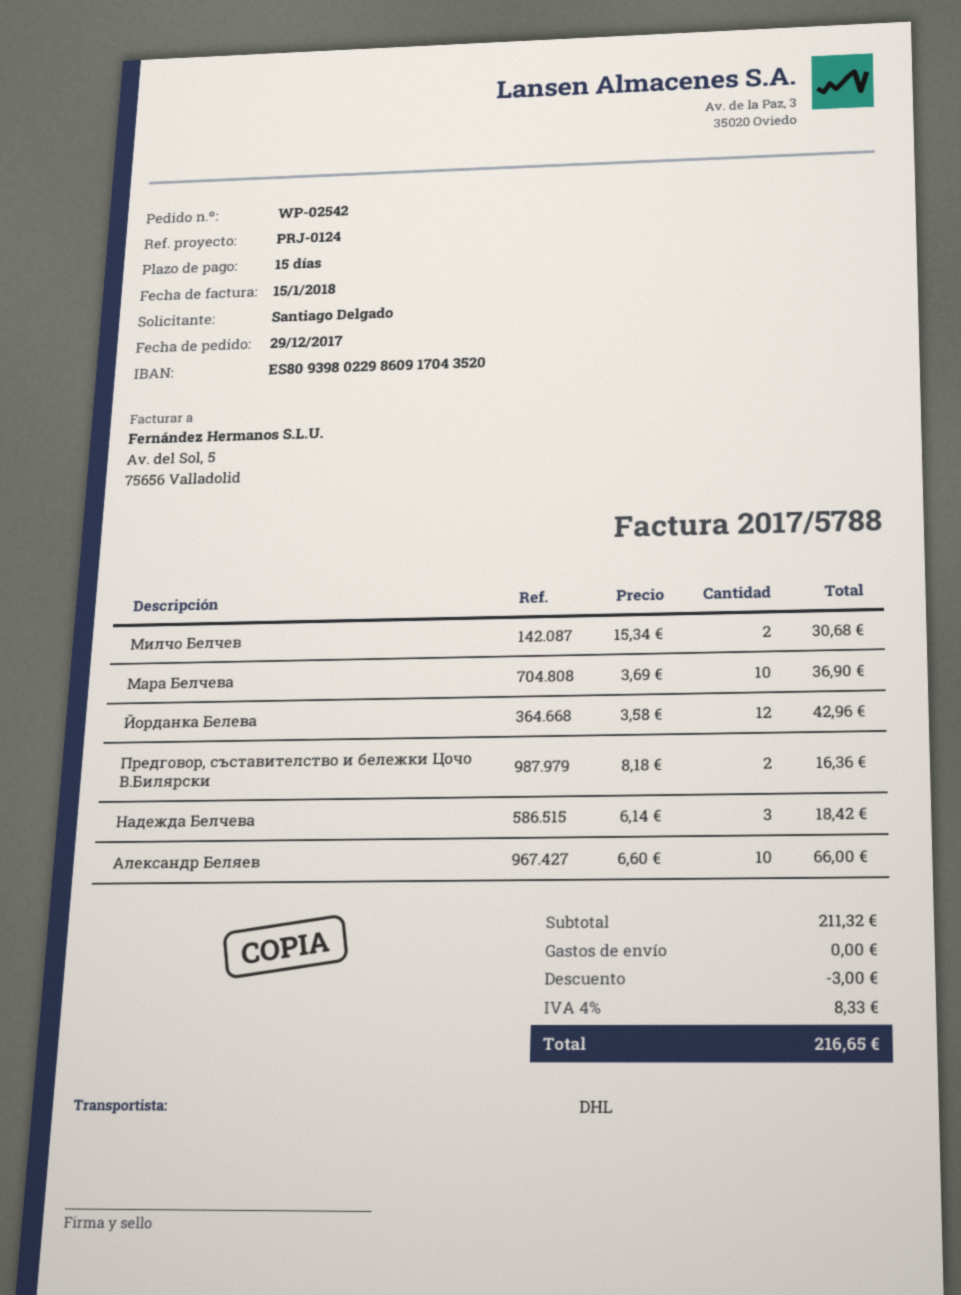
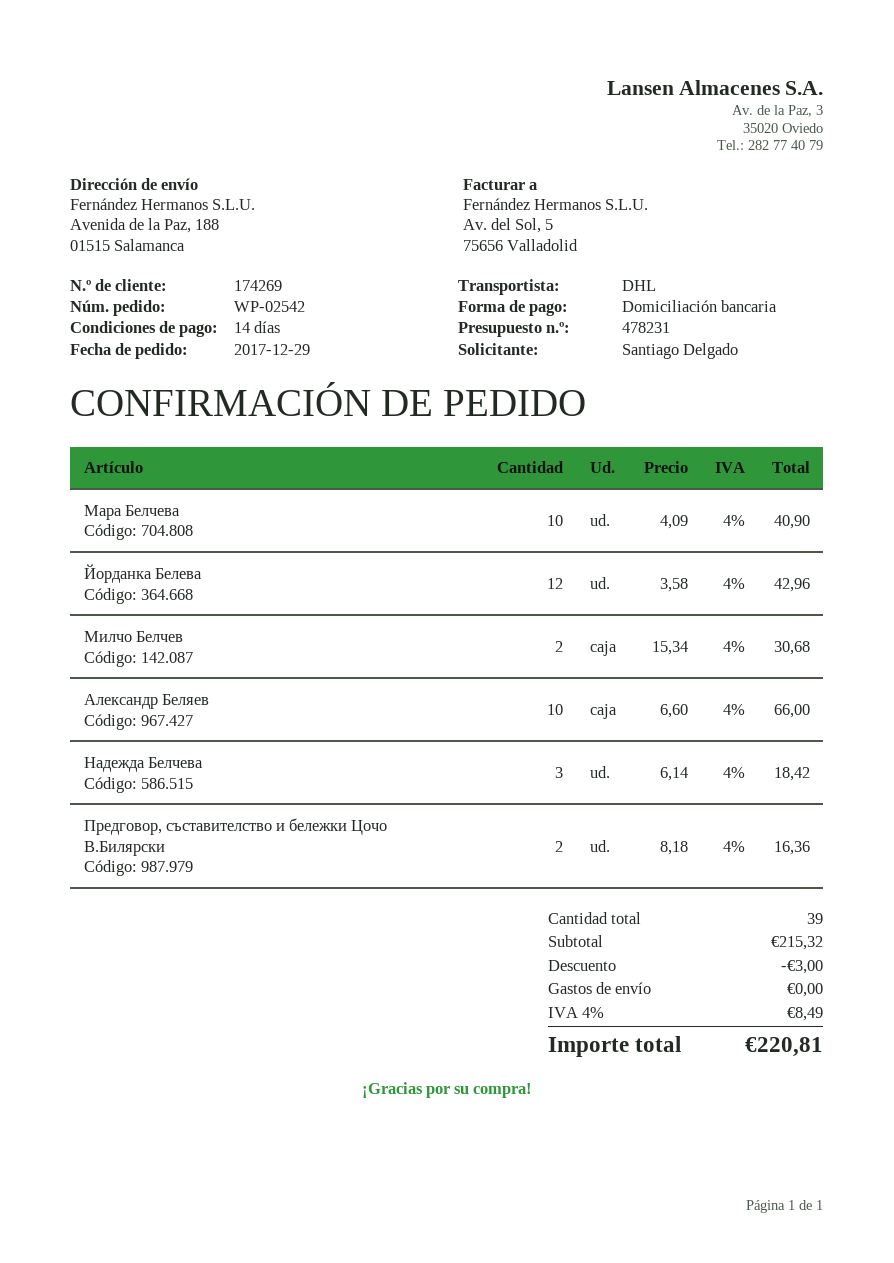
payment terms: 15 days -> 14 days
Мара Белчева: 10 x 3.69 = 36.90 -> 10 x 4.09 = 40.90
subtotal: 211.32 -> 215.32
tax: 4% = 8.33 -> 4% = 8.49
total: 216.65 -> 220.81

